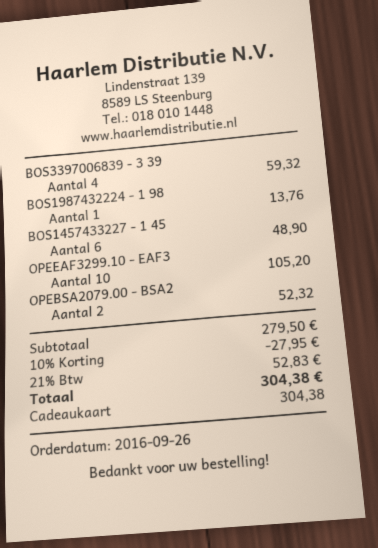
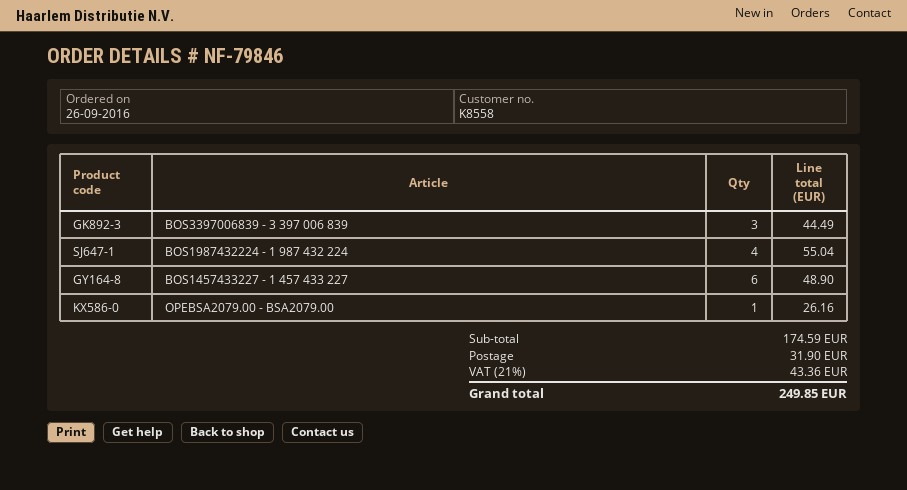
BOS3397006839 - 3 39: 4 for 59.32 -> 3 for 44.49
BOS1987432224 - 1 98: 1 for 13.76 -> 4 for 55.04
OPEEAF3299.10 - EAF3: 10 for 105.20 -> none
OPEBSA2079.00 - BSA2: 2 for 52.32 -> 1 for 26.16
subtotal: 279.50 -> 174.59
discount: 10% = 27.95 -> none
shipping: none -> 31.90
tax: 21% = 52.83 -> 21% = 43.36
total: 304.38 -> 249.85

